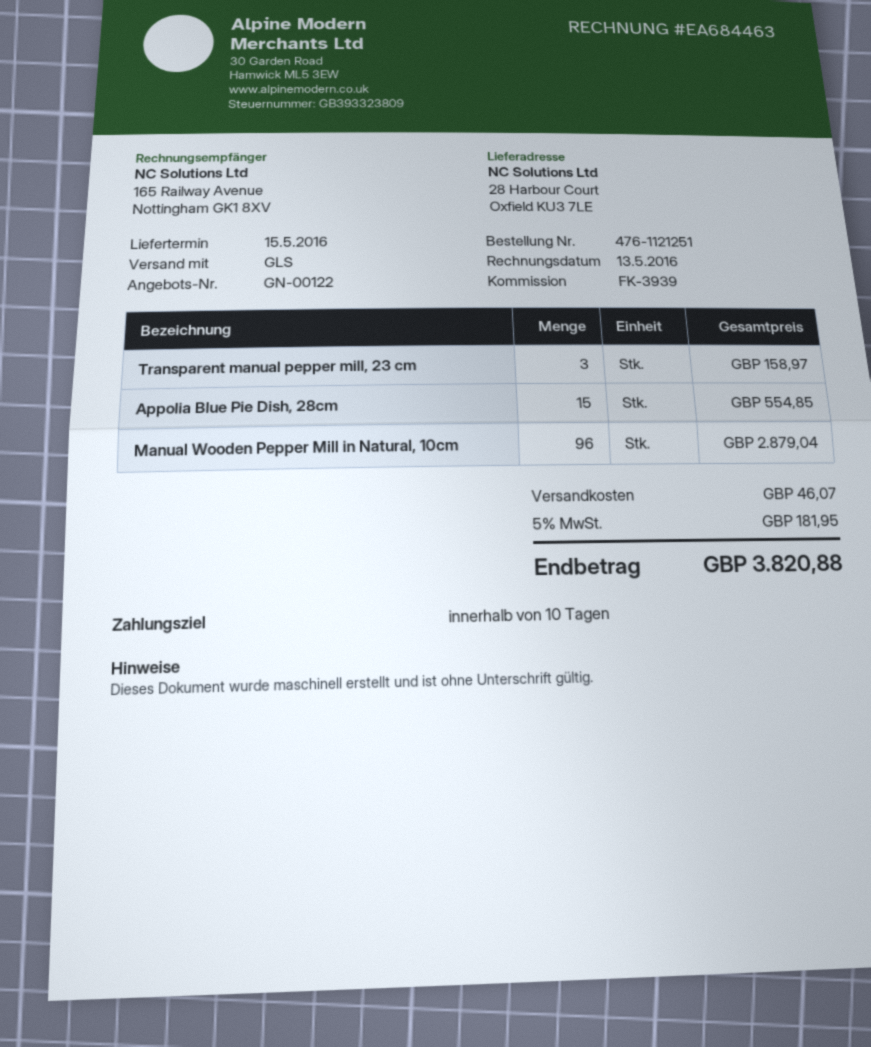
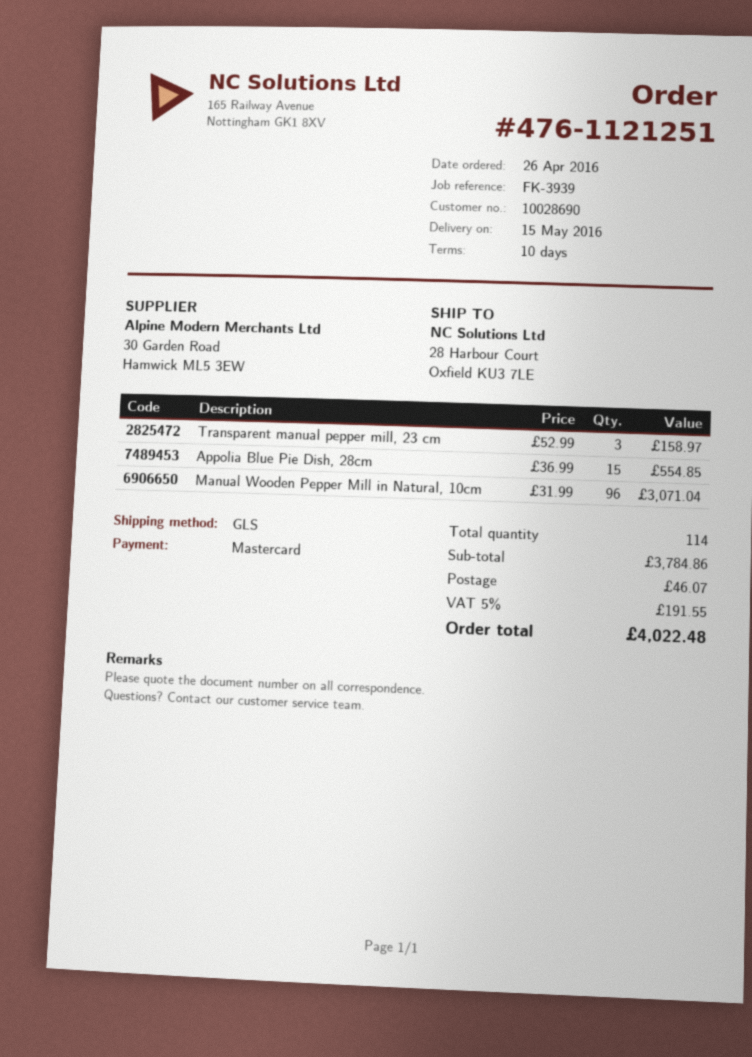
Manual Wooden Pepper Mill in Natural, 10cm: 96 for 2879.04 -> 96 for 3071.04
tax: 5% = 181.95 -> 5% = 191.55
total: 3820.88 -> 4022.48

